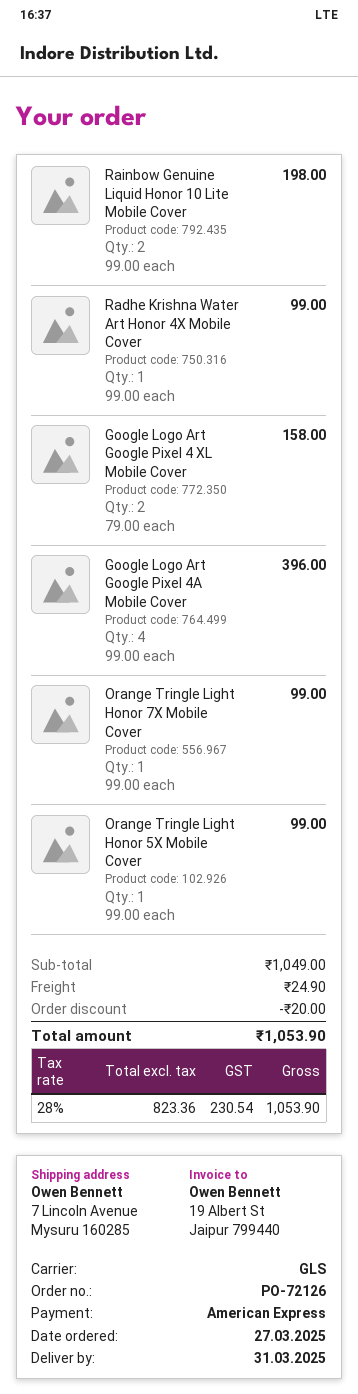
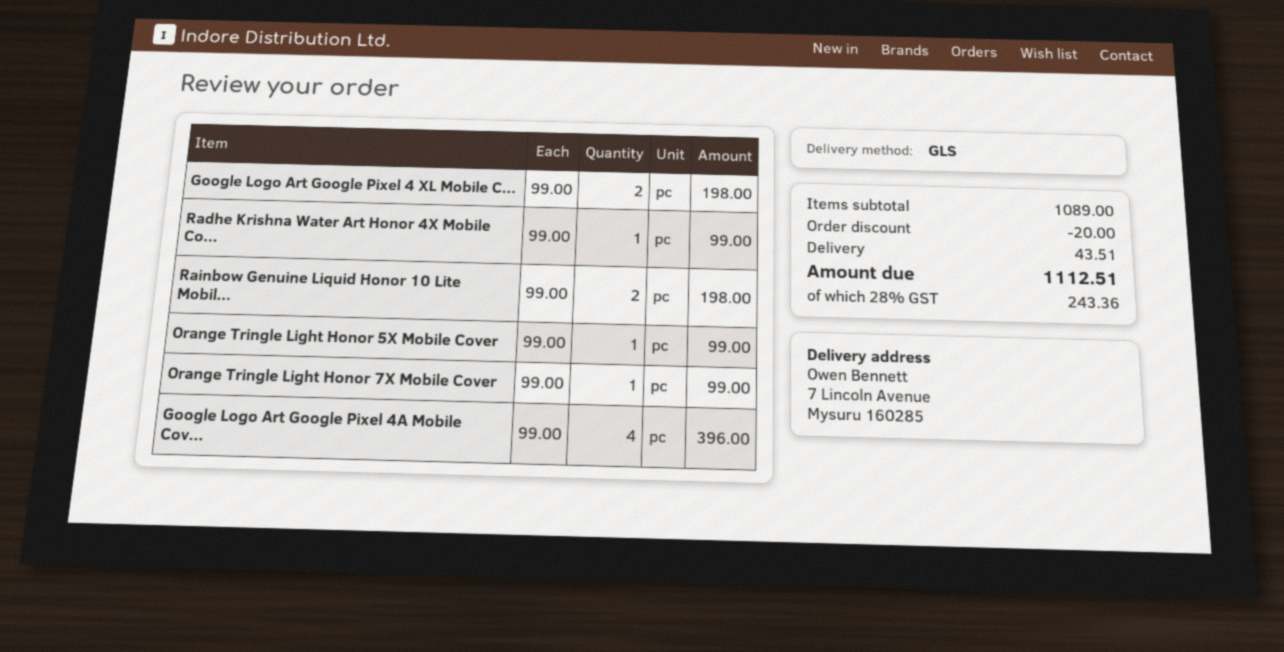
Google Logo Art Google Pixel 4 XL Mobile Cover: 2 x 79.00 = 158.00 -> 2 x 99.00 = 198.00
subtotal: 1049.00 -> 1089.00
shipping: 24.90 -> 43.51
tax: 28% = 230.54 -> 28% = 243.36
total: 1053.90 -> 1112.51

